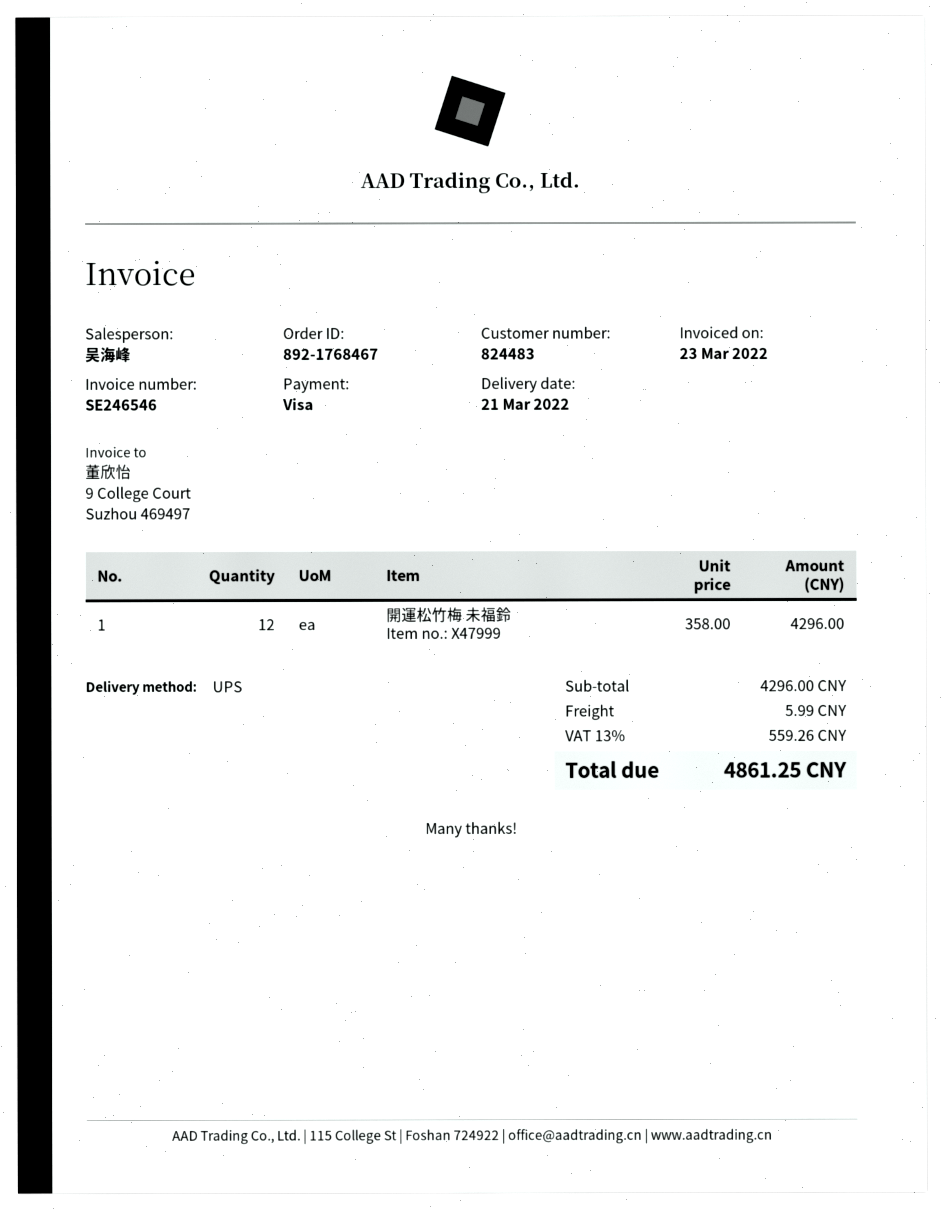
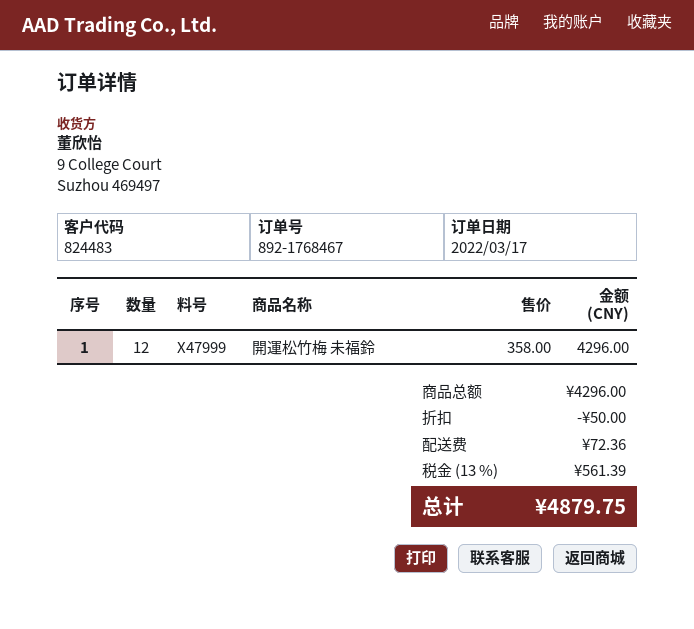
discount: none -> 50.00
shipping: 5.99 -> 72.36
tax: 13% = 559.26 -> 13% = 561.39
total: 4861.25 -> 4879.75

